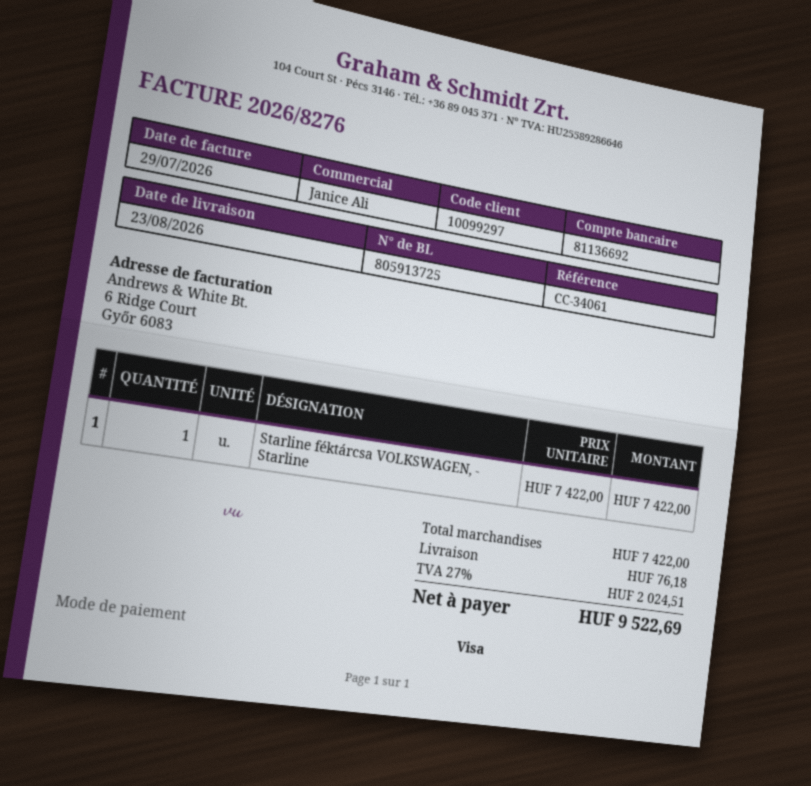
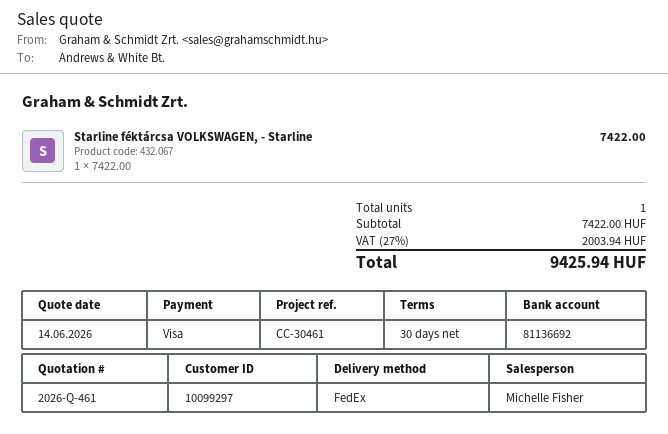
reference: CC-34061 -> CC-30461
sales rep: Janice Ali -> Michelle Fisher
shipping: 76.18 -> none
tax: 27% = 2024.51 -> 27% = 2003.94
total: 9522.69 -> 9425.94

